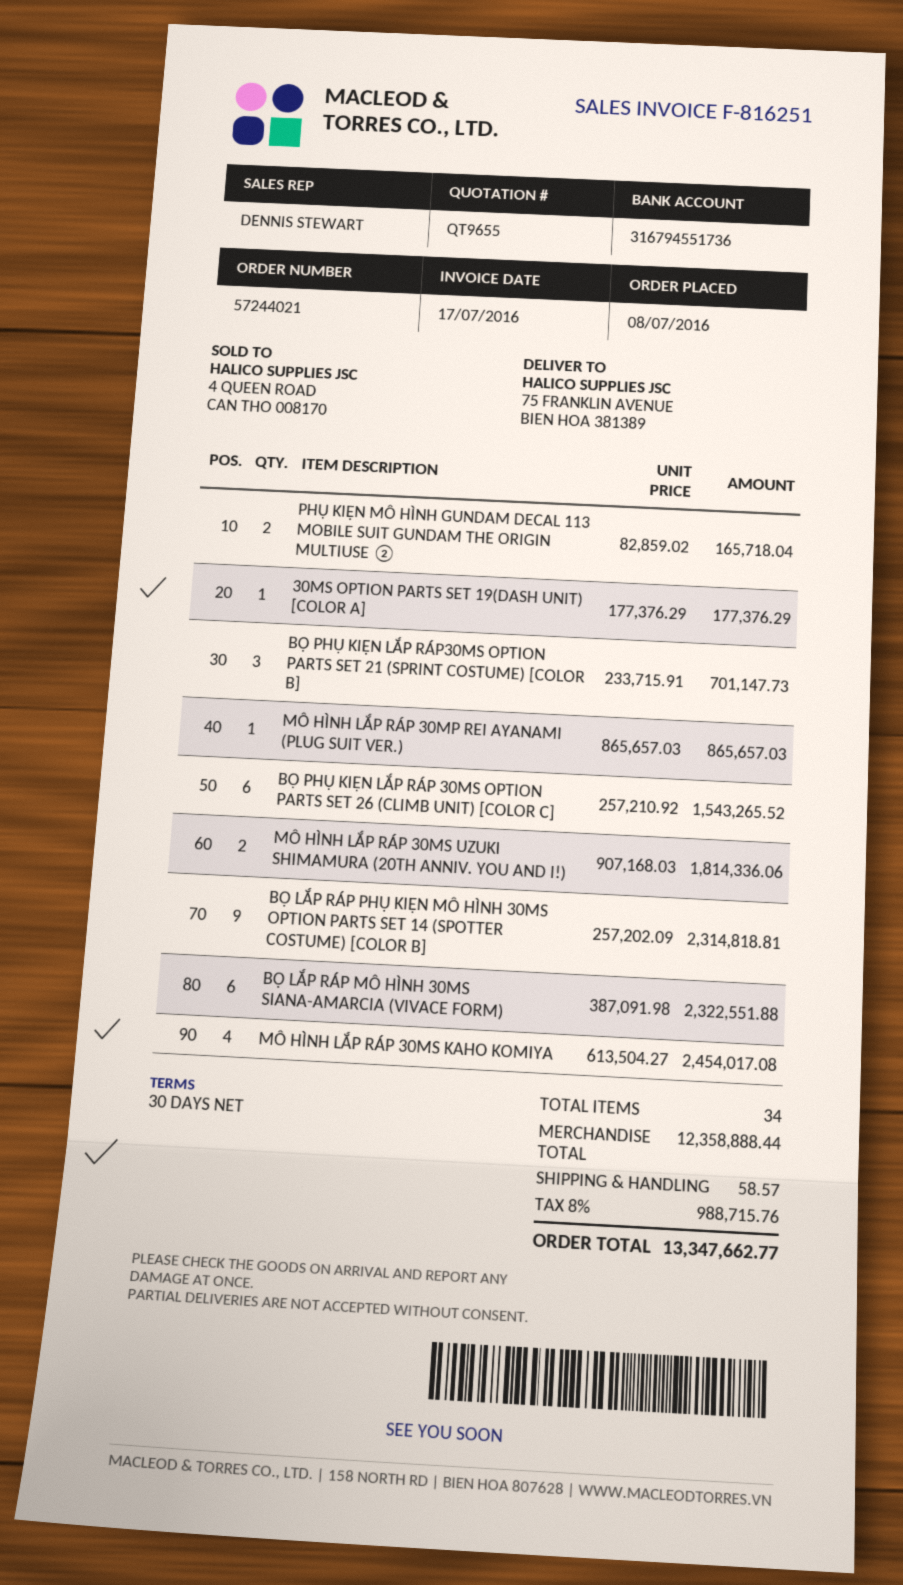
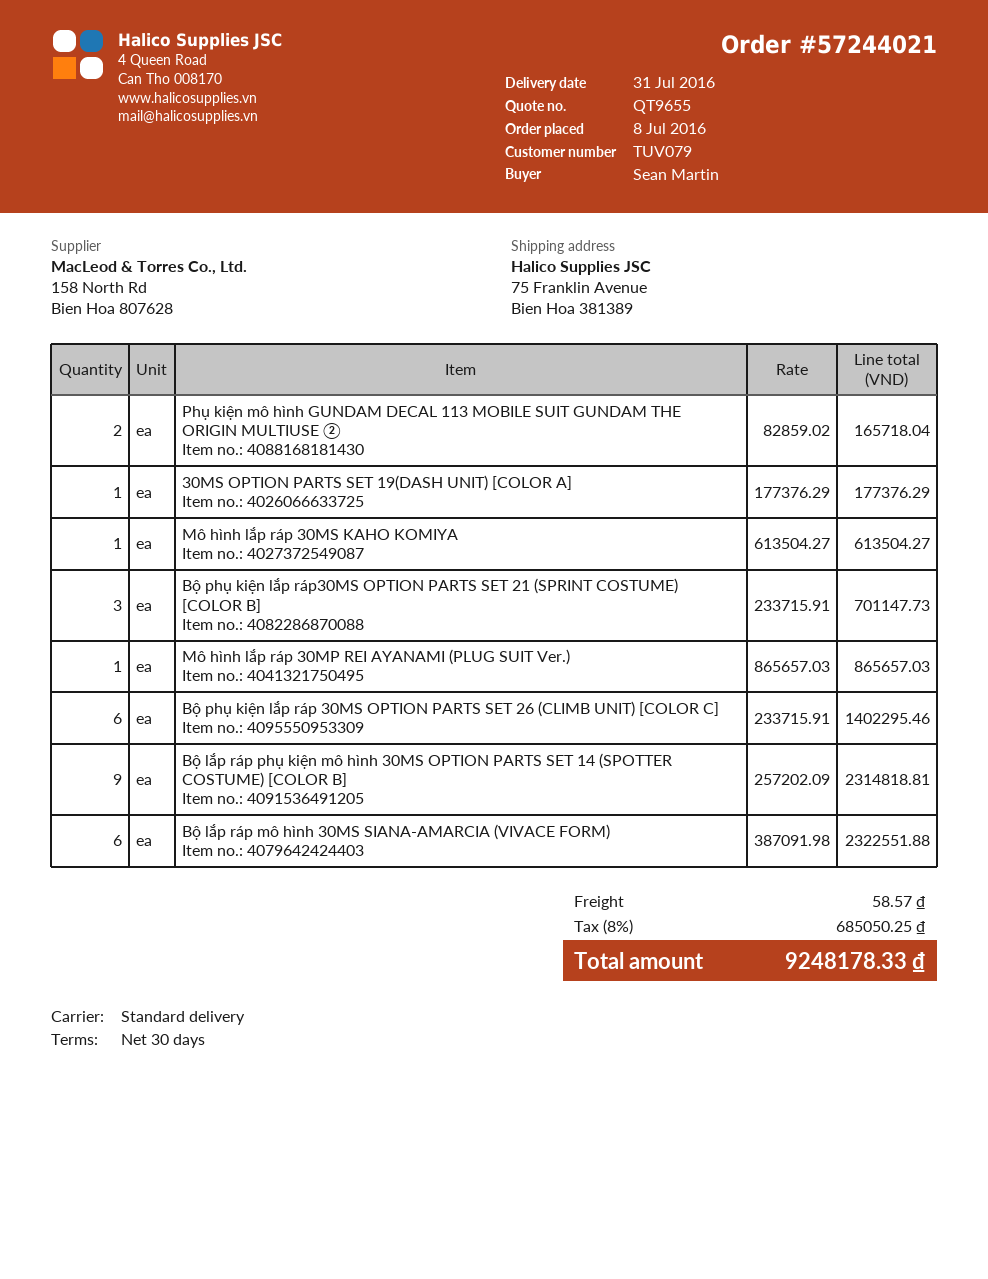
BỘ PHỤ KIỆN LẮP RÁP 30MS OPTION PARTS SET 26 (CLIMB UNIT) [COLOR C]: 6 x 257210.92 = 1543265.52 -> 6 x 233715.91 = 1402295.46
MÔ HÌNH LẮP RÁP 30MS UZUKI SHIMAMURA (20TH ANNIV. YOU AND I!): 2 x 907168.03 = 1814336.06 -> none
MÔ HÌNH LẮP RÁP 30MS KAHO KOMIYA: 4 x 613504.27 = 2454017.08 -> 1 x 613504.27 = 613504.27
tax: 8% = 988715.76 -> 8% = 685050.25
total: 13347662.77 -> 9248178.33

